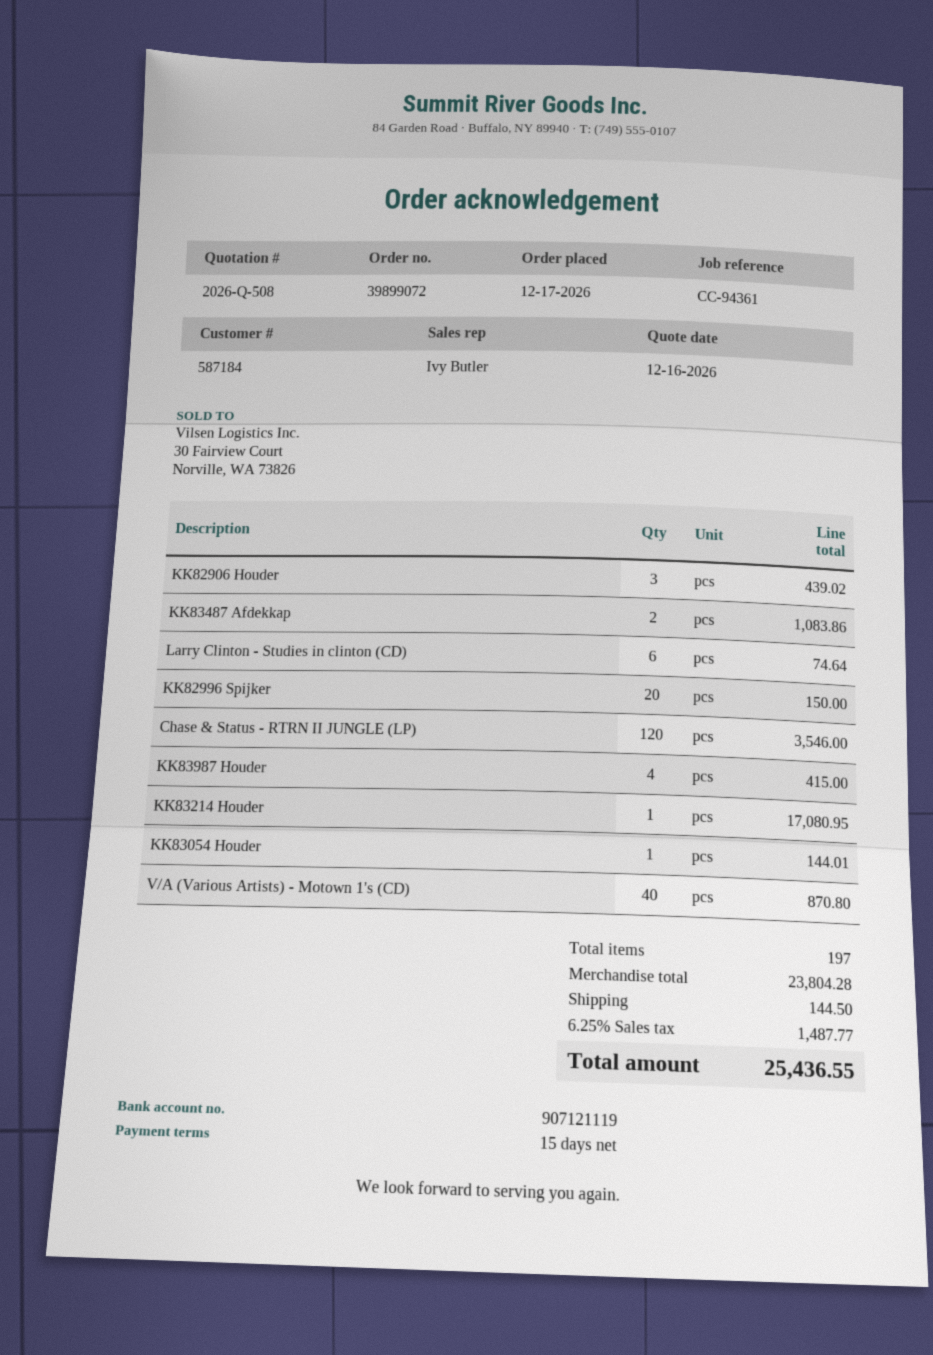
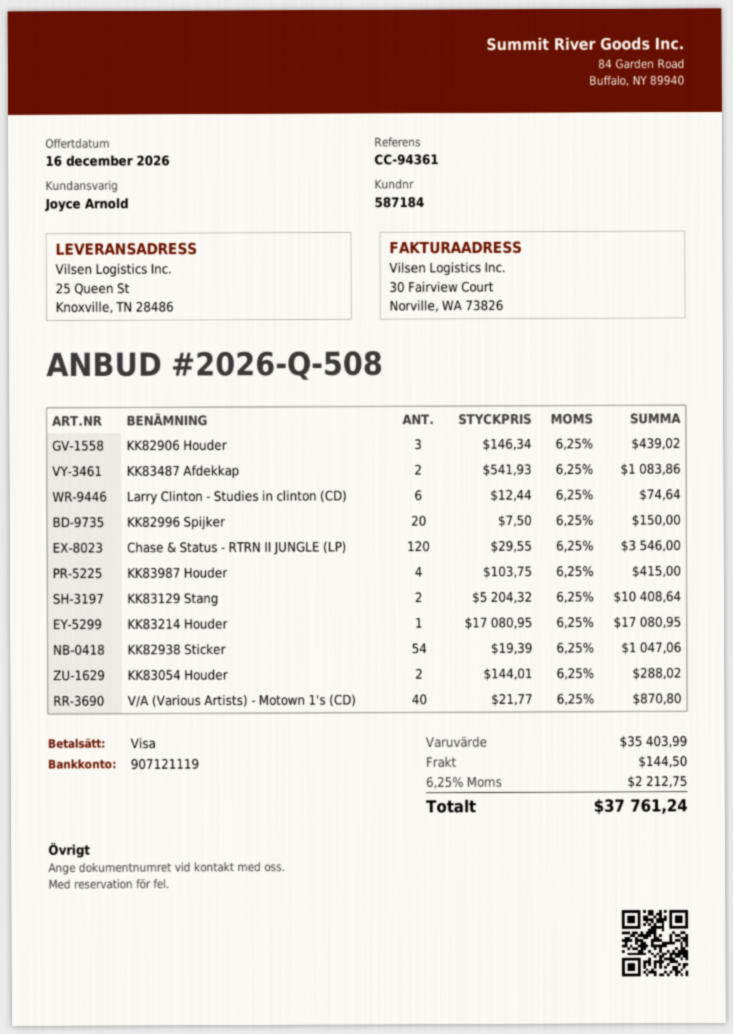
sales rep: Ivy Butler -> Joyce Arnold
KK83054 Houder: 1 for 144.01 -> 2 for 288.02
KK83129 Stang: none -> 2 for 10408.64
KK82938 Sticker: none -> 54 for 1047.06
subtotal: 23804.28 -> 35403.99
tax: 6.25% = 1487.77 -> 6.25% = 2212.75
total: 25436.55 -> 37761.24

